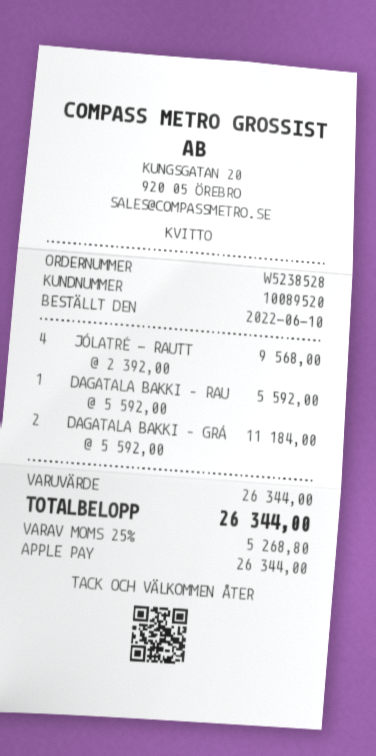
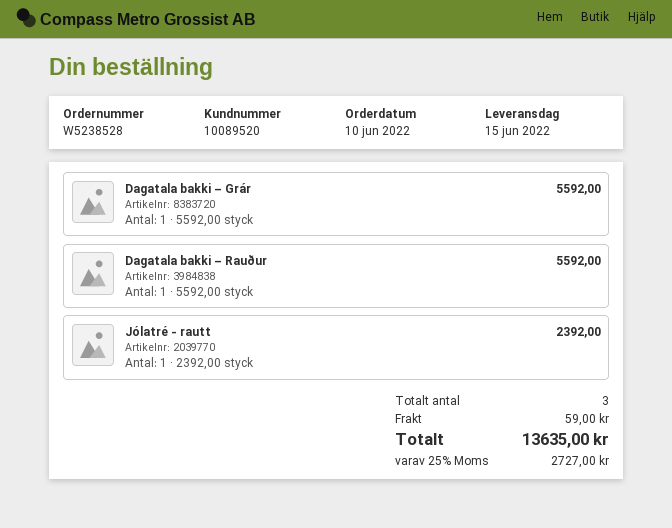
JÓLATRÉ - RAUTT: 4 x 2392.00 = 9568.00 -> 1 x 2392.00 = 2392.00
DAGATALA BAKKI – GRÁ: 2 x 5592.00 = 11184.00 -> 1 x 5592.00 = 5592.00
shipping: none -> 59.00
tax: 25% = 5268.80 -> 25% = 2727.00
total: 26344.00 -> 13635.00

